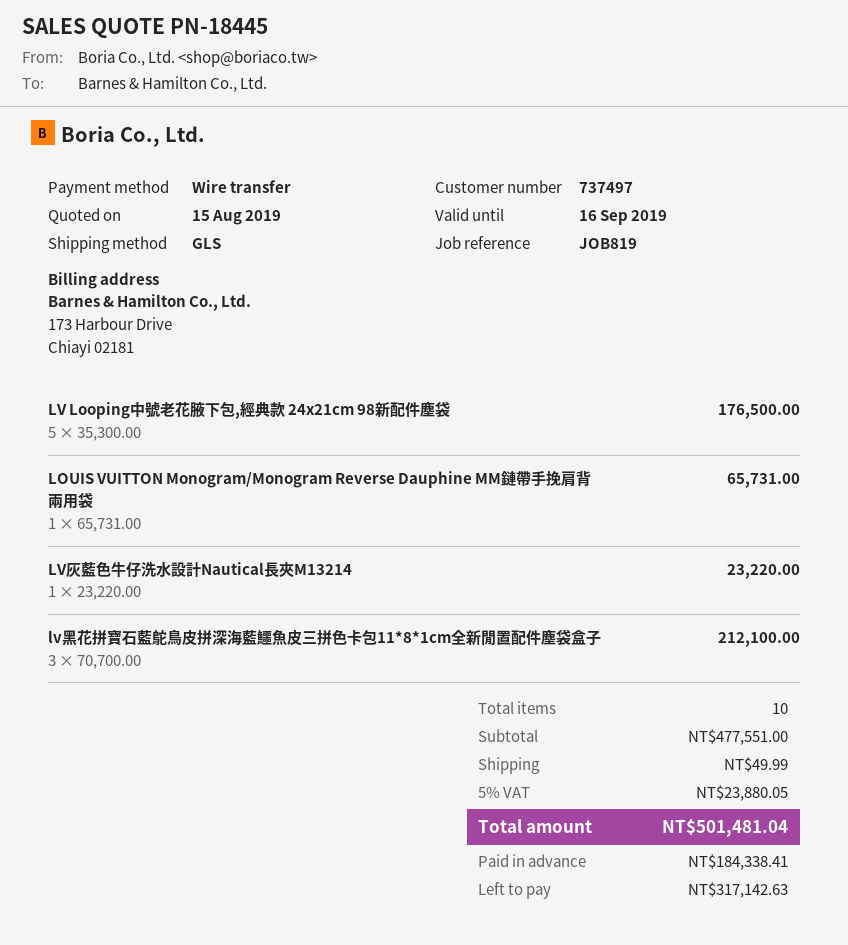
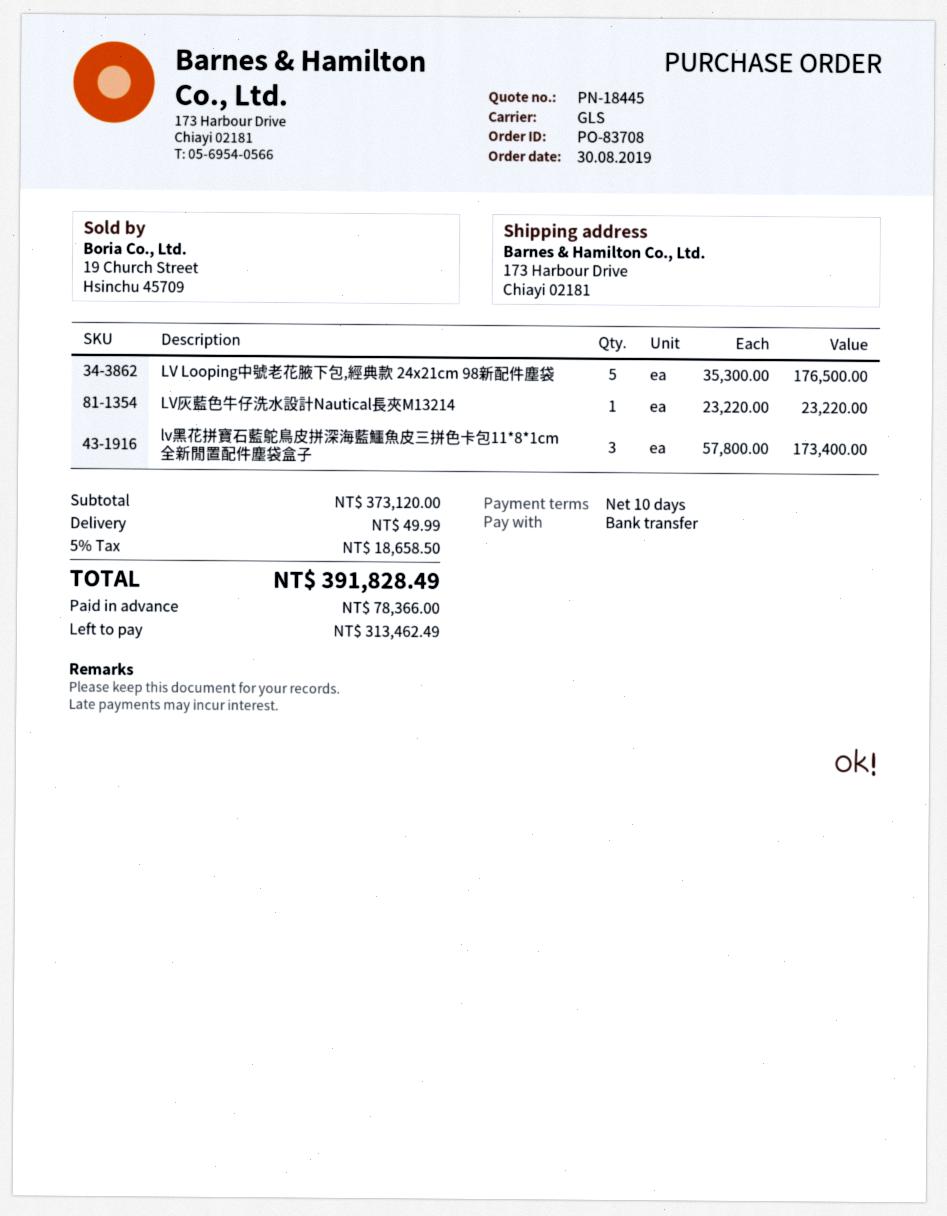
LOUIS VUITTON Monogram/Monogram Reverse Dauphine MM鏈帶手挽肩背兩用袋: 1 x 65731.00 = 65731.00 -> none
lv黑花拼寶石藍鴕鳥皮拼深海藍鱷魚皮三拼色卡包11*8*1cm全新閒置配件塵袋盒子: 3 x 70700.00 = 212100.00 -> 3 x 57800.00 = 173400.00
subtotal: 477551.00 -> 373120.00
tax: 5% = 23880.05 -> 5% = 18658.50
total: 501481.04 -> 391828.49
deposit: 184338.41 -> 78366.00
balance: 317142.63 -> 313462.49

